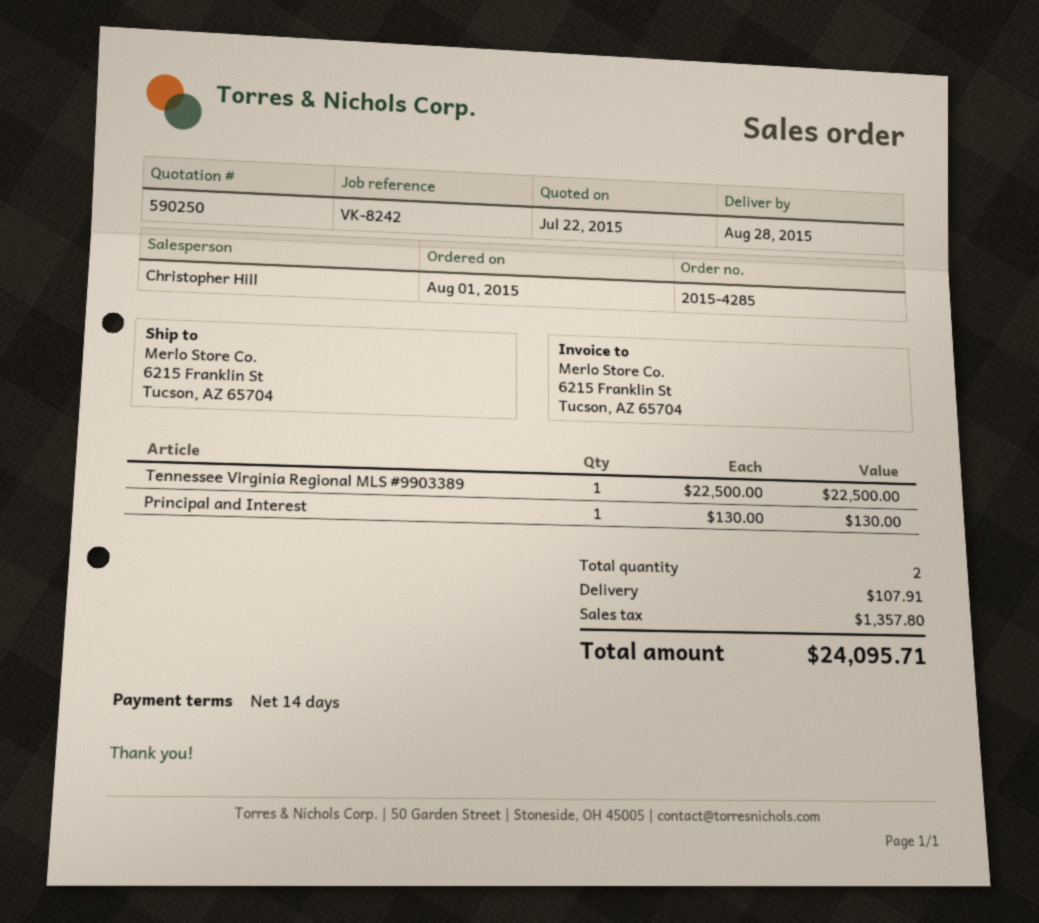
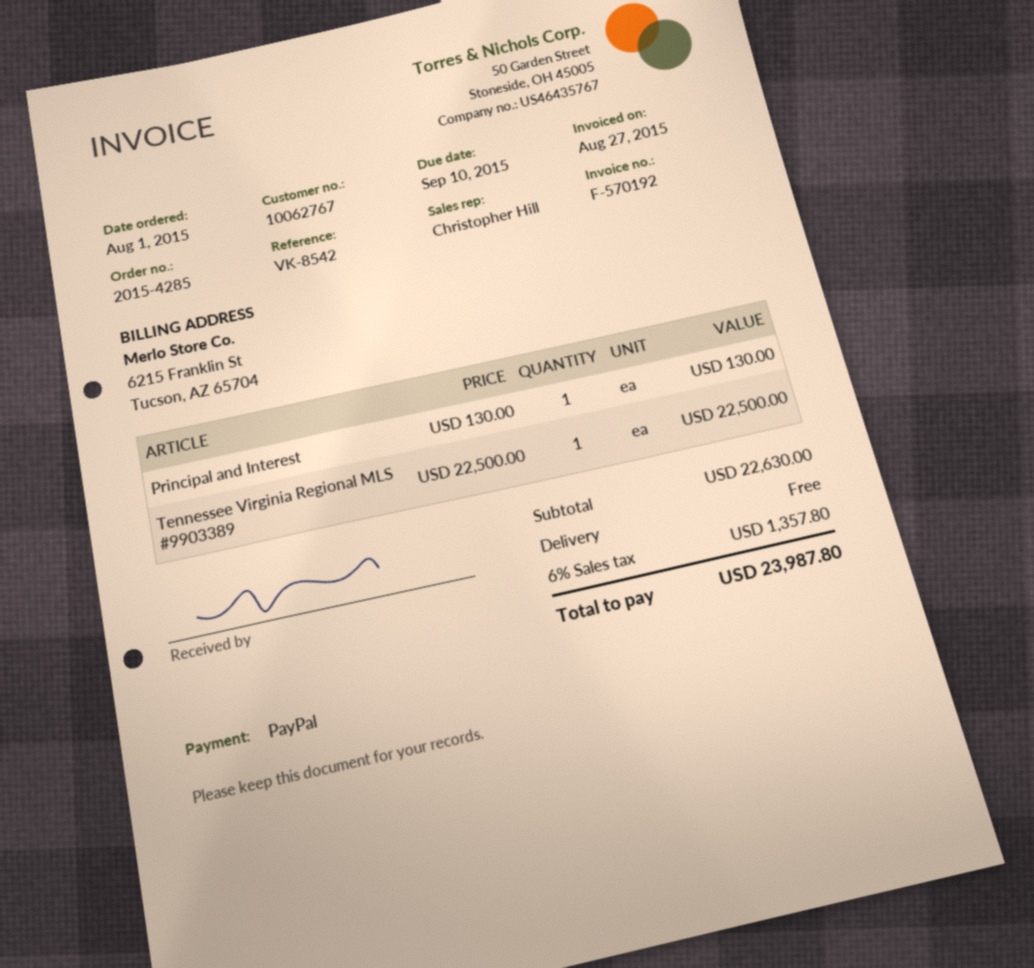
reference: VK-8242 -> VK-8542
shipping: 107.91 -> 0.00
total: 24095.71 -> 23987.80

